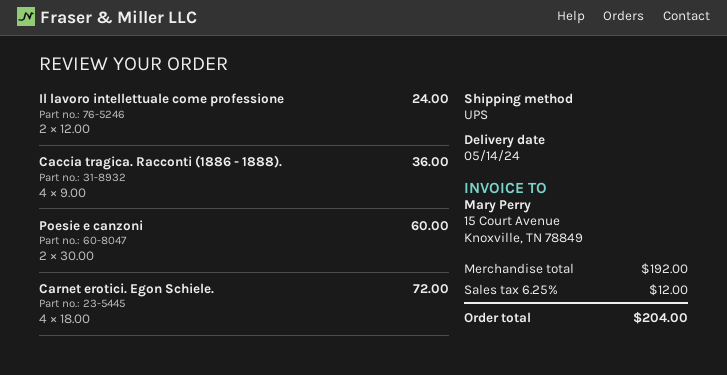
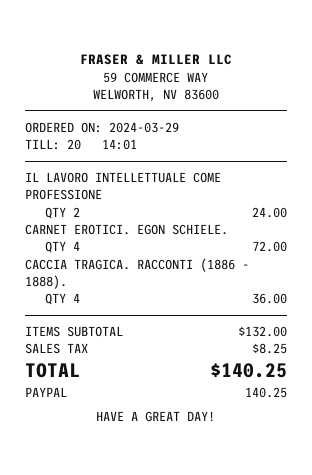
Poesie e canzoni: 2 for 60.00 -> none
subtotal: 192.00 -> 132.00
tax: 12.00 -> 8.25
total: 204.00 -> 140.25

